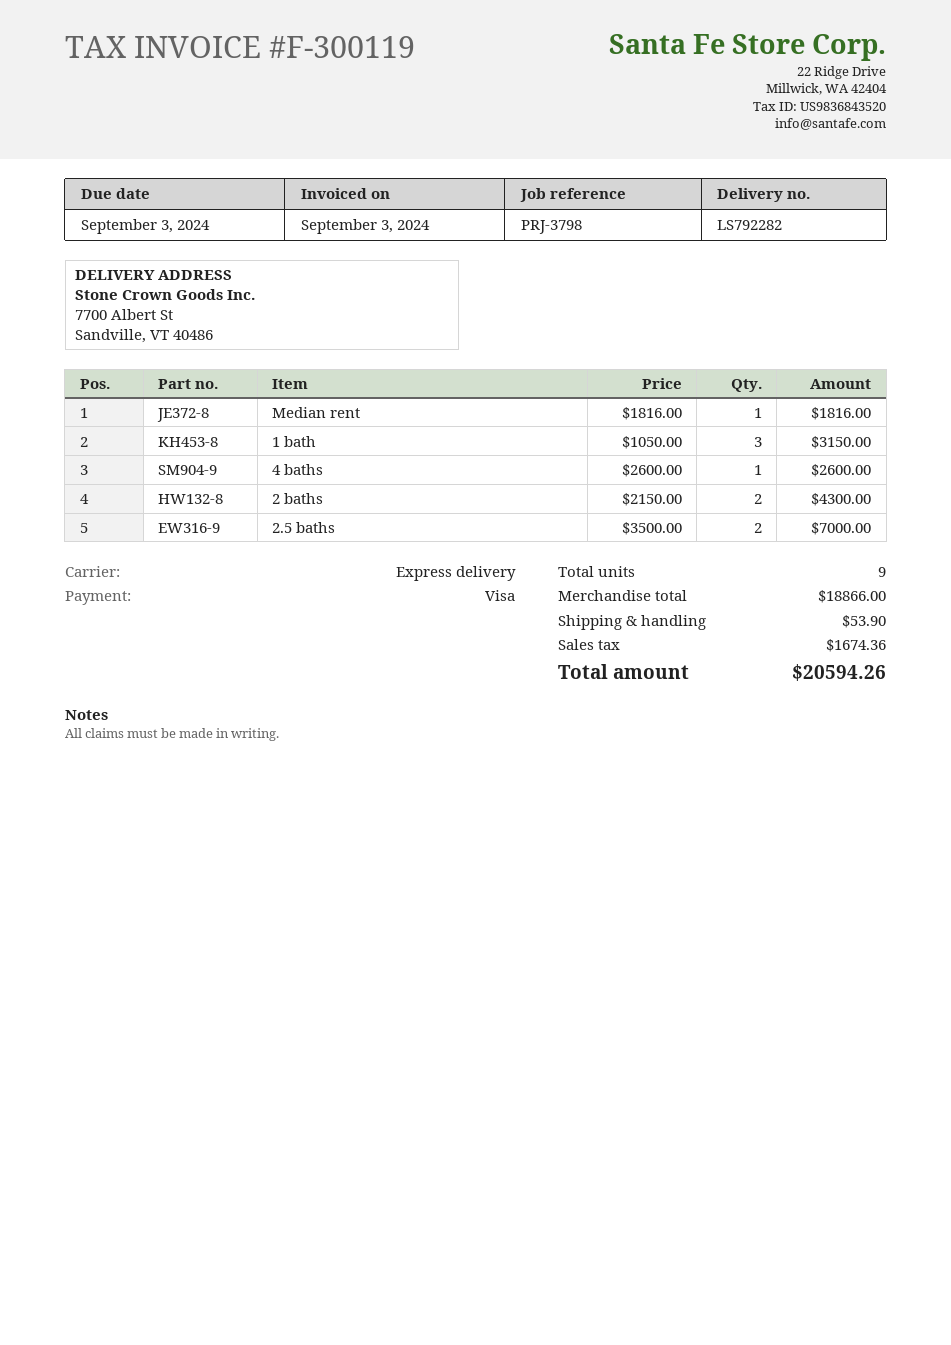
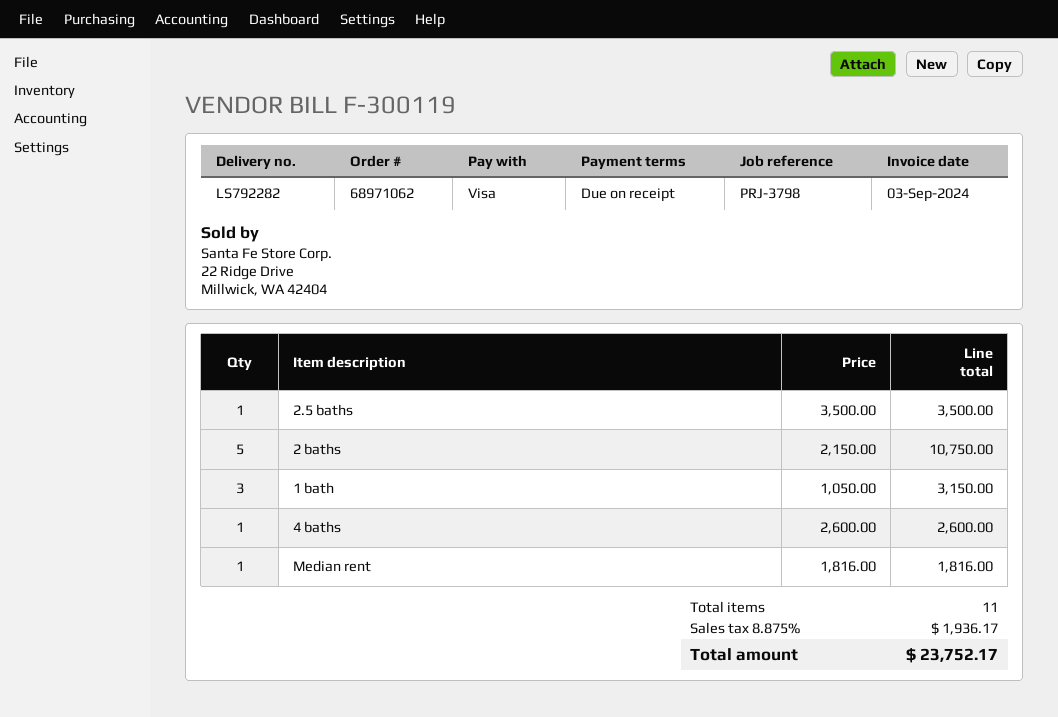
2 baths: 2 x 2150.00 = 4300.00 -> 5 x 2150.00 = 10750.00
2.5 baths: 2 x 3500.00 = 7000.00 -> 1 x 3500.00 = 3500.00
total quantity: 9 -> 11
shipping: 53.90 -> none
tax: 1674.36 -> 1936.17
total: 20594.26 -> 23752.17

